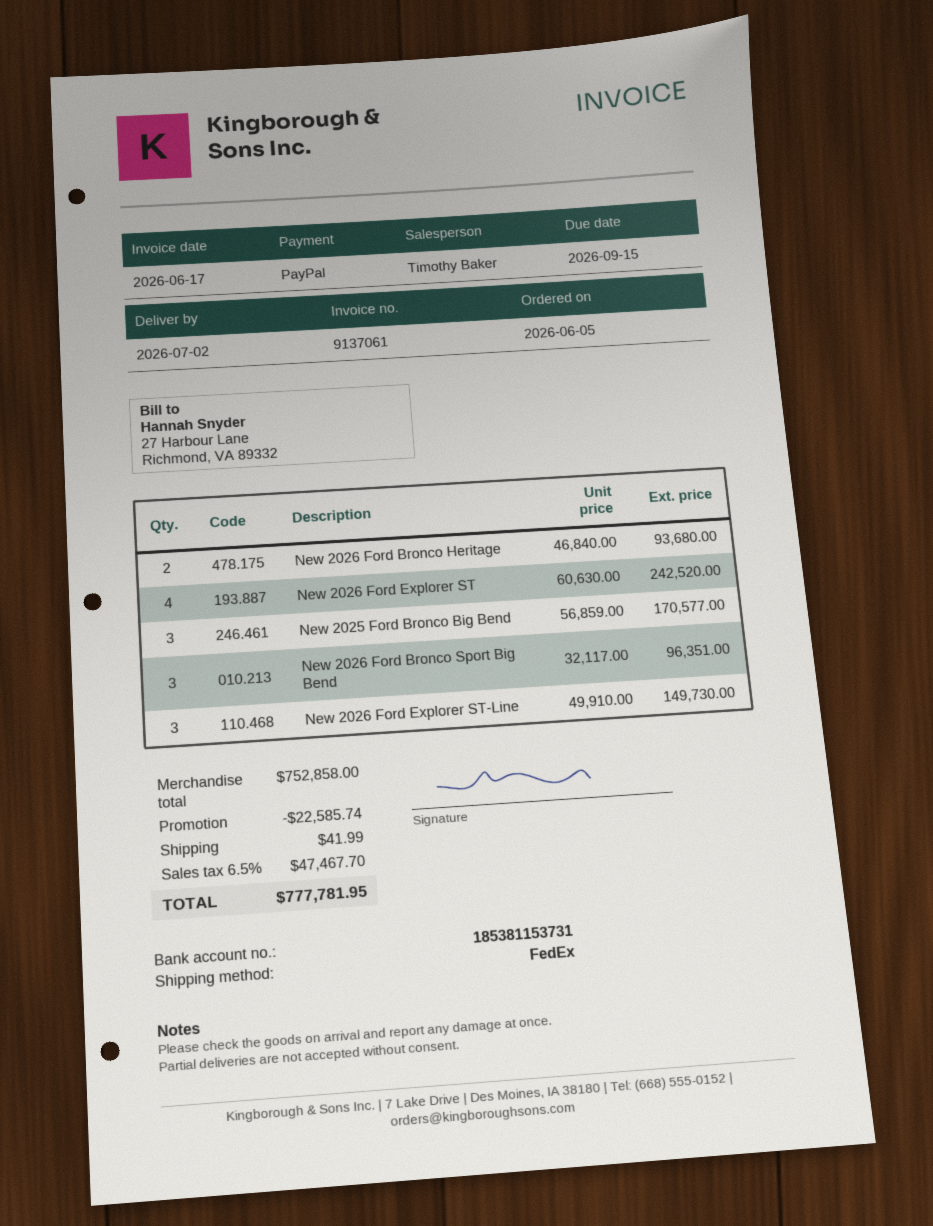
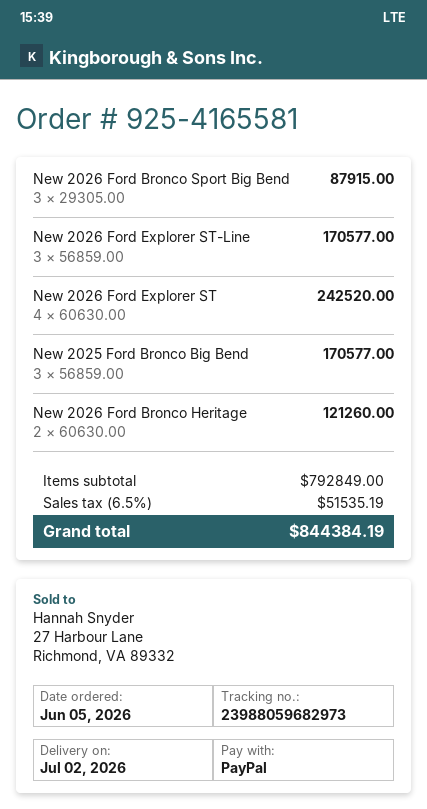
New 2026 Ford Bronco Heritage: 2 x 46840.00 = 93680.00 -> 2 x 60630.00 = 121260.00
New 2026 Ford Bronco Sport Big Bend: 3 x 32117.00 = 96351.00 -> 3 x 29305.00 = 87915.00
New 2026 Ford Explorer ST-Line: 3 x 49910.00 = 149730.00 -> 3 x 56859.00 = 170577.00
subtotal: 752858.00 -> 792849.00
discount: 22585.74 -> none
shipping: 41.99 -> none
tax: 6.5% = 47467.70 -> 6.5% = 51535.19
total: 777781.95 -> 844384.19

